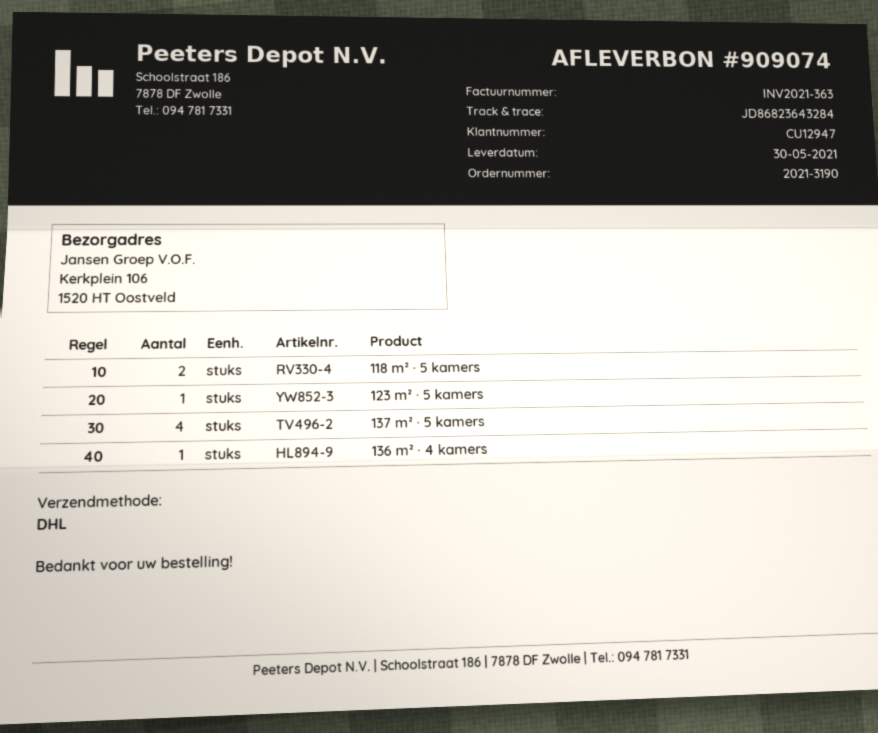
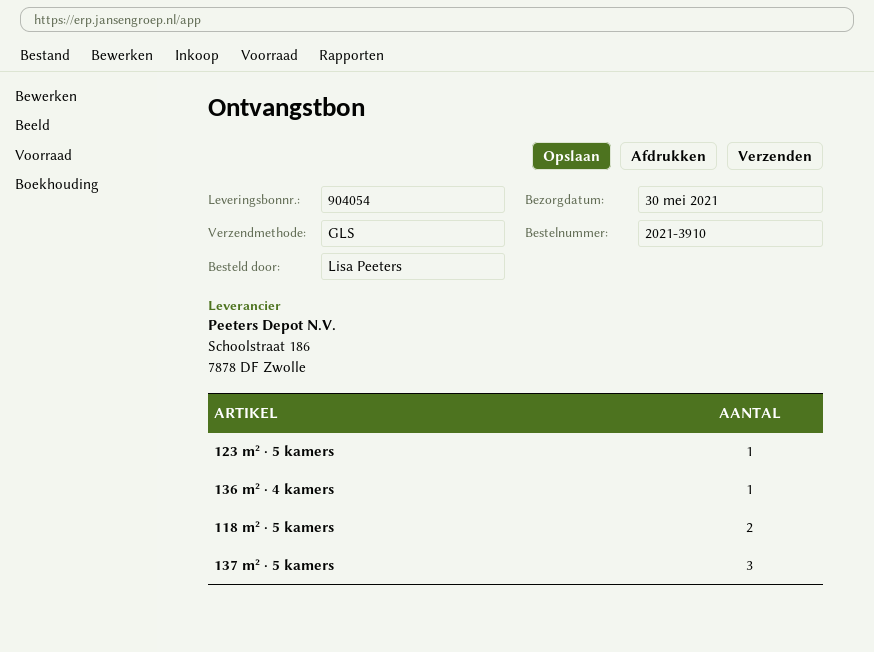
order number: 2021-3190 -> 2021-3910
delivery note number: 909074 -> 904054
shipping method: DHL -> GLS
137 m² · 5 kamers: 4 -> 3

